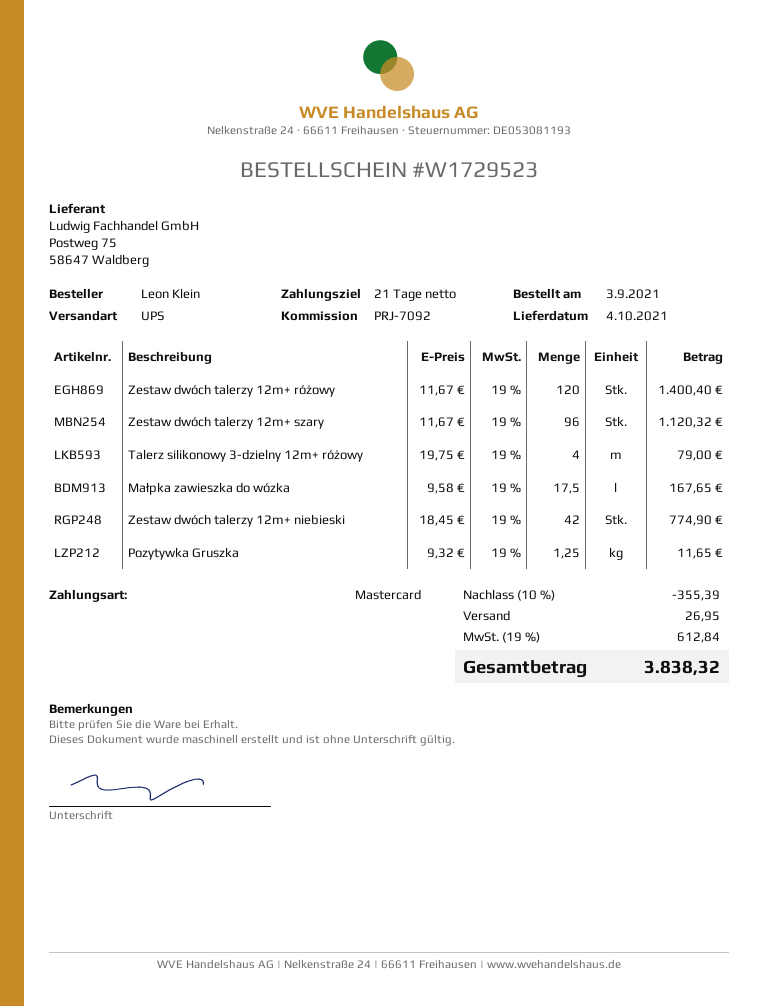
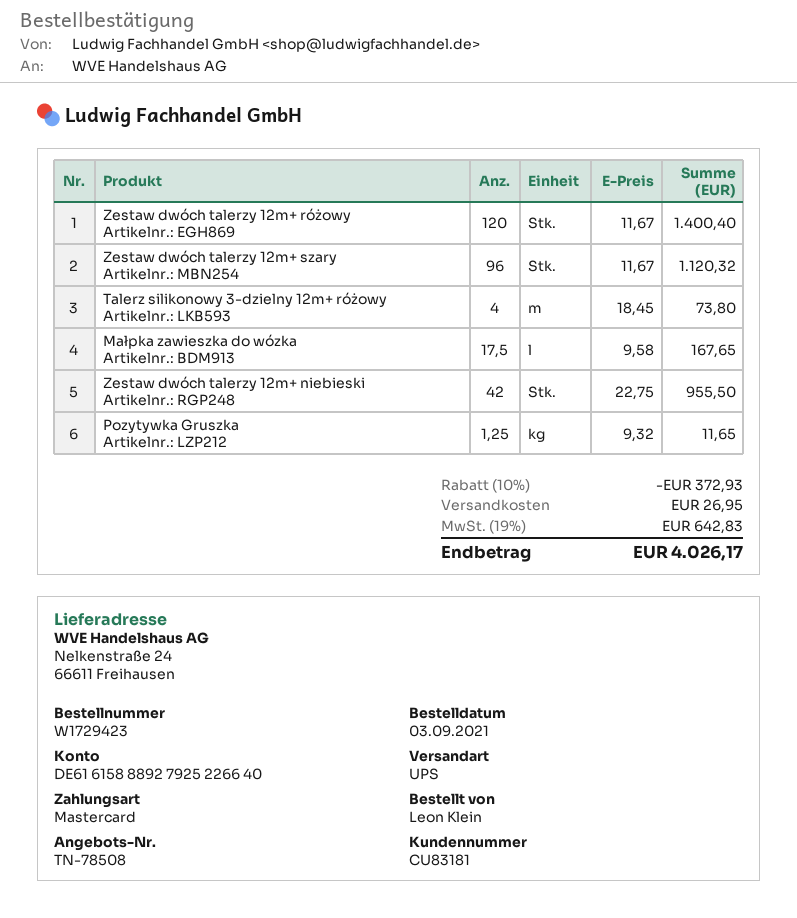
order number: W1729523 -> W1729423
Talerz silikonowy 3-dzielny 12m+ różowy: 4 x 19.75 = 79.00 -> 4 x 18.45 = 73.80
Zestaw dwóch talerzy 12m+ niebieski: 42 x 18.45 = 774.90 -> 42 x 22.75 = 955.50
discount: 10% = 355.39 -> 10% = 372.93
tax: 19% = 612.84 -> 19% = 642.83
total: 3838.32 -> 4026.17

